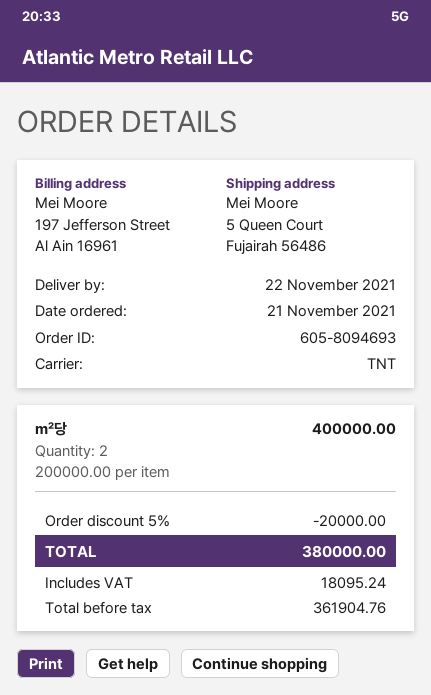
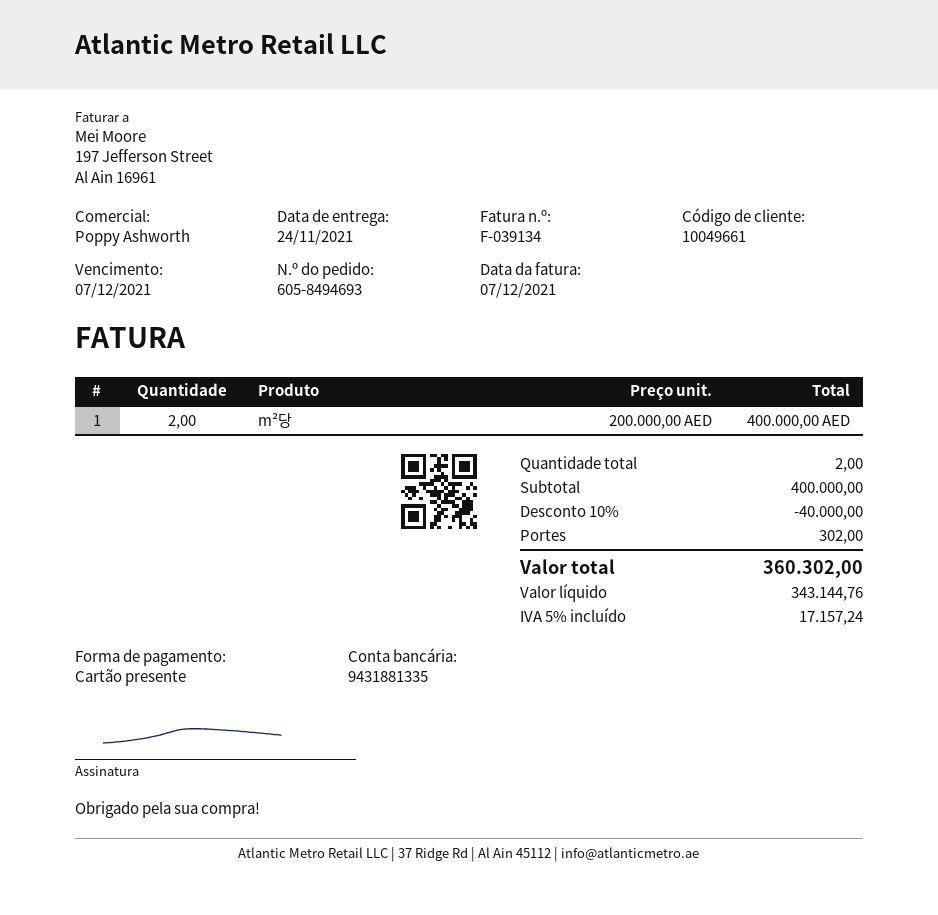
order number: 605-8094693 -> 605-8494693
delivery date: 2021-11-22 -> 2021-11-24
discount: 5% = 20000.00 -> 10% = 40000.00
shipping: none -> 302.00
net: 361904.76 -> 343144.76
tax: 18095.24 -> 17157.24
total: 380000.00 -> 360302.00

